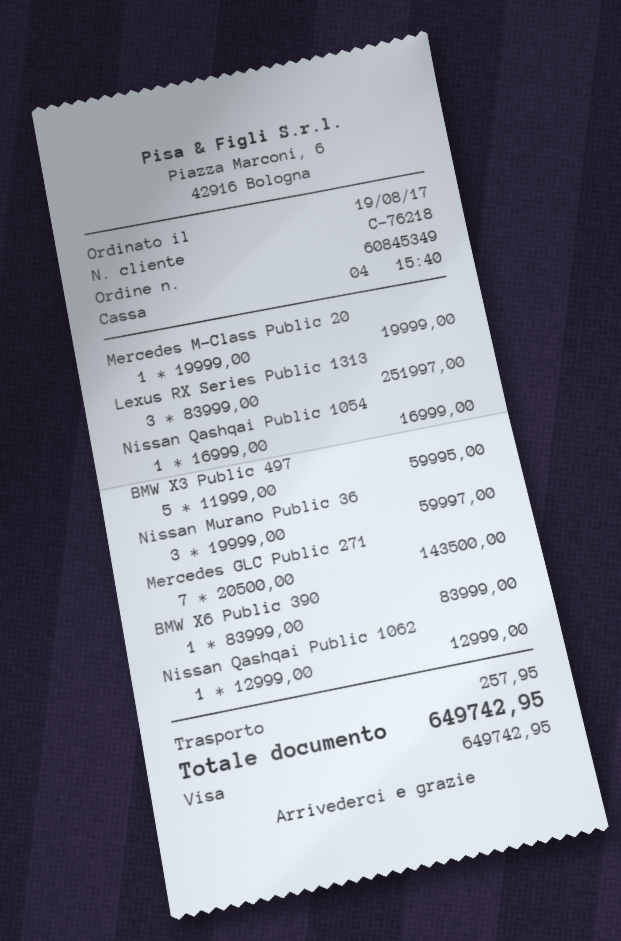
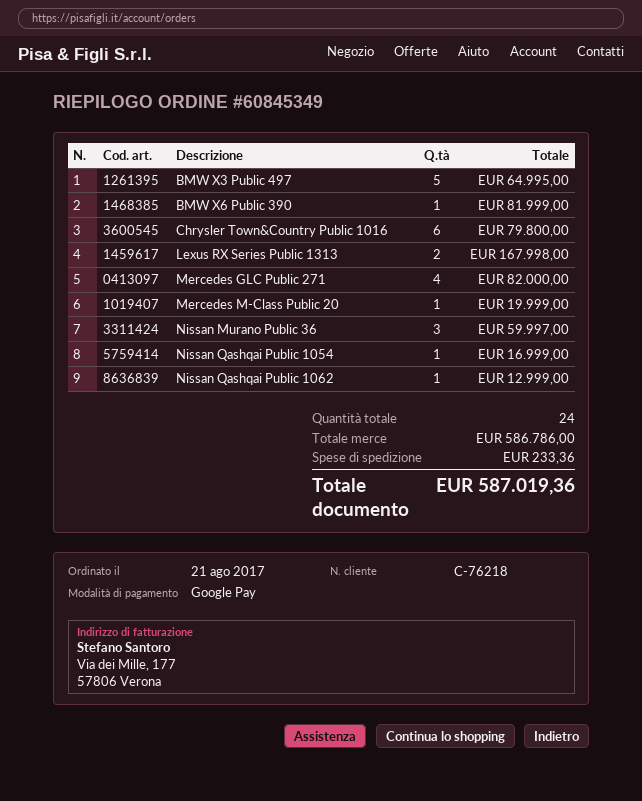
order date: 2017-08-19 -> 2017-08-21
payment method: Visa -> Google Pay
Lexus RX Series Public 1313: 3 for 251997.00 -> 2 for 167998.00
BMW X3 Public 497: 5 for 59995.00 -> 5 for 64995.00
Mercedes GLC Public 271: 7 for 143500.00 -> 4 for 82000.00
BMW X6 Public 390: 1 for 83999.00 -> 1 for 81999.00
Chrysler Town&Country Public 1016: none -> 6 for 79800.00
shipping: 257.95 -> 233.36
total: 649742.95 -> 587019.36

